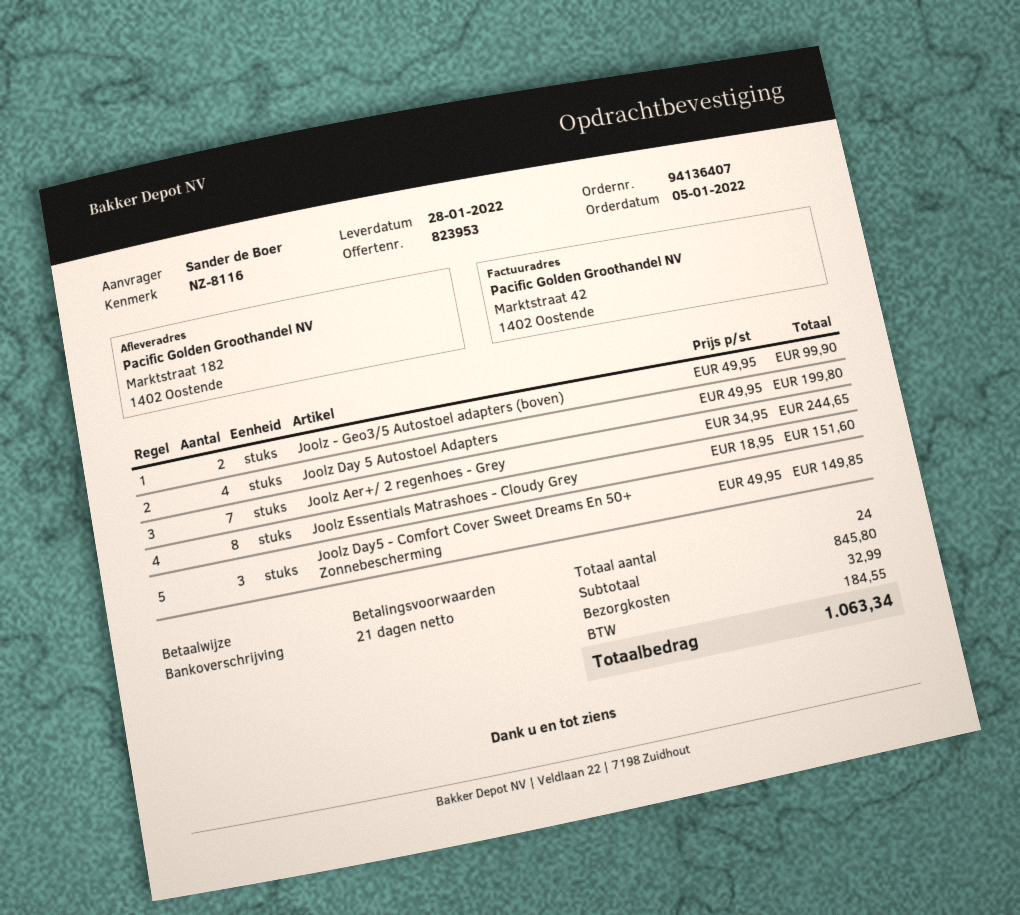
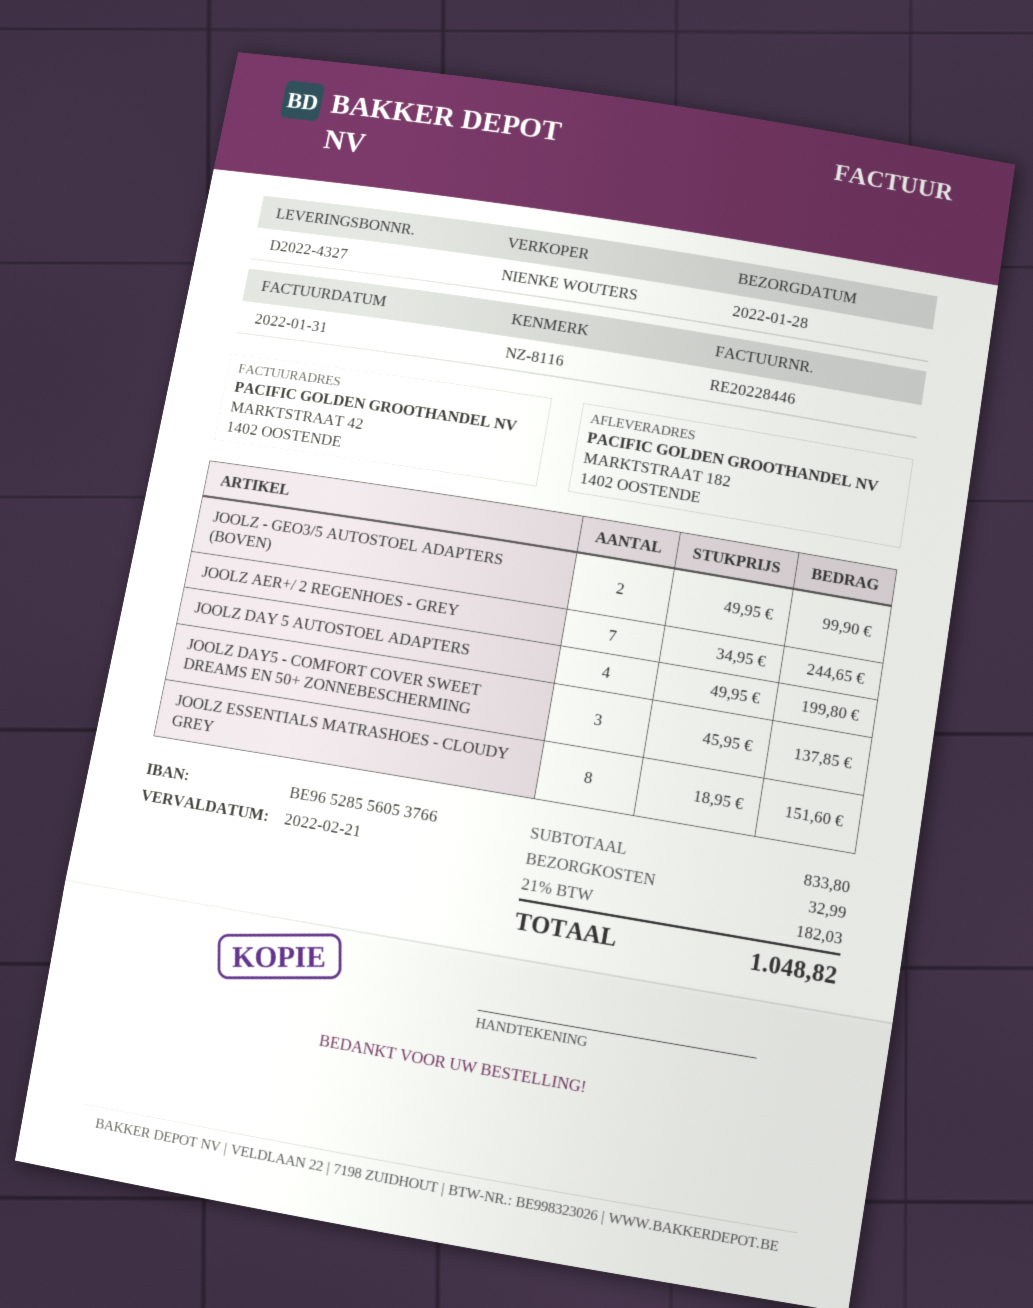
Joolz Day5 - Comfort Cover Sweet Dreams En 50+ Zonnebescherming: 3 x 49.95 = 149.85 -> 3 x 45.95 = 137.85
subtotal: 845.80 -> 833.80
tax: 184.55 -> 182.03
total: 1063.34 -> 1048.82

